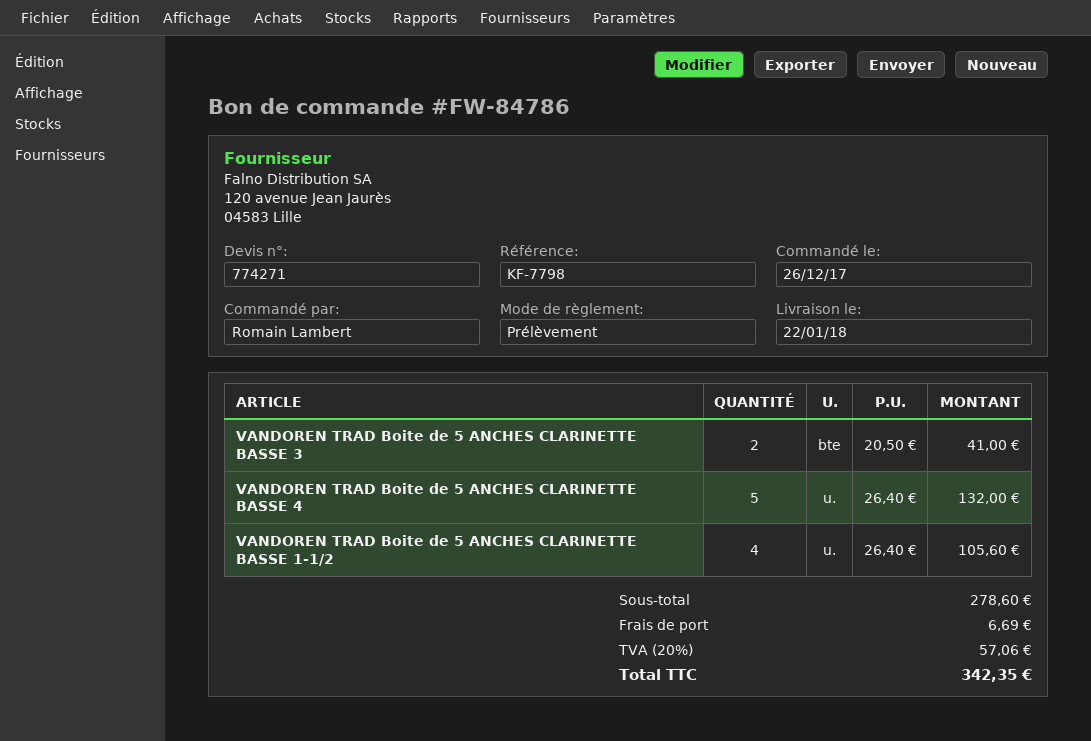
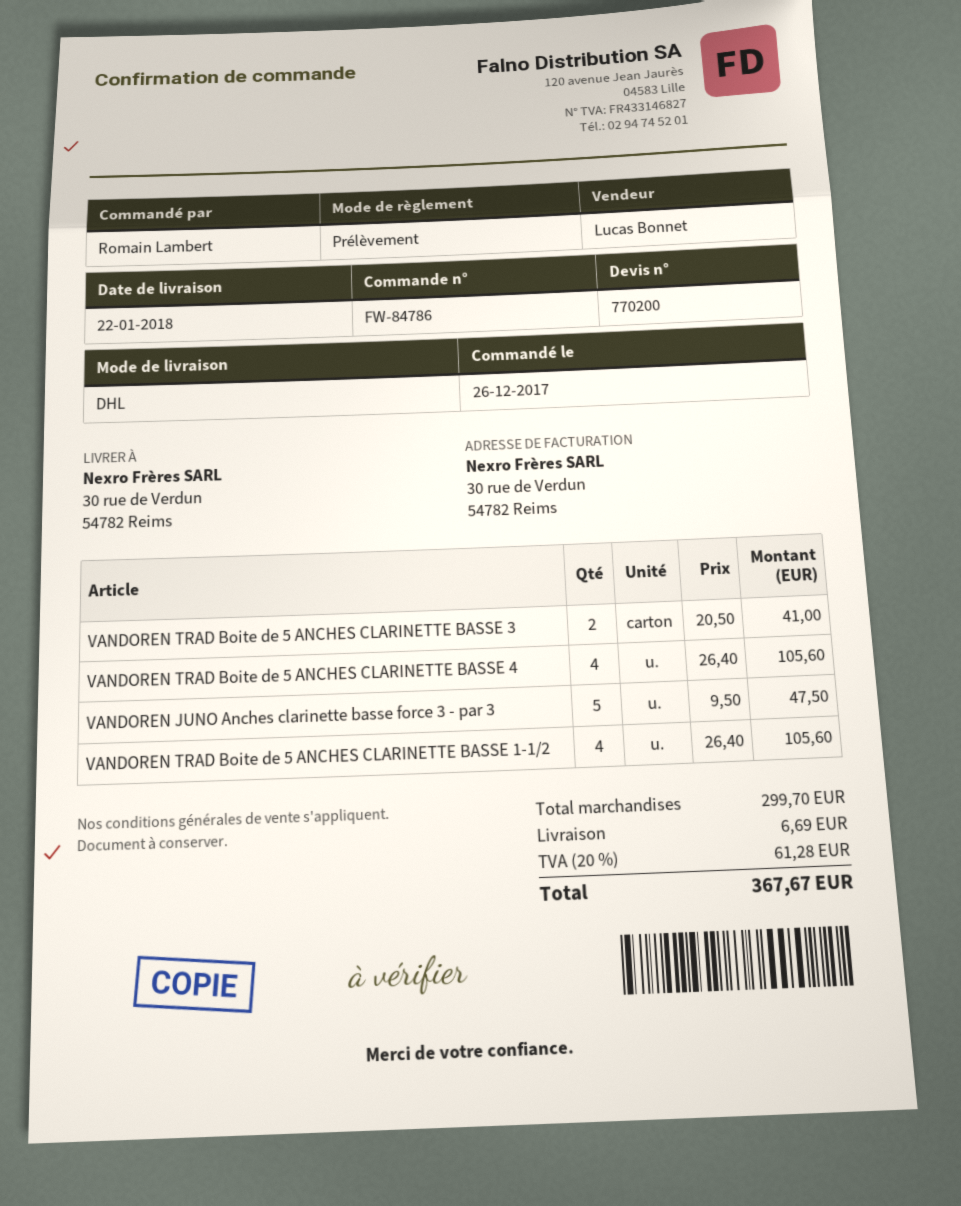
quote number: 774271 -> 770200
VANDOREN TRAD Boite de 5 ANCHES CLARINETTE BASSE 4: 5 x 26.40 = 132.00 -> 4 x 26.40 = 105.60
VANDOREN JUNO Anches clarinette basse force 3 - par 3: none -> 5 x 9.50 = 47.50
subtotal: 278.60 -> 299.70
tax: 20% = 57.06 -> 20% = 61.28
total: 342.35 -> 367.67

